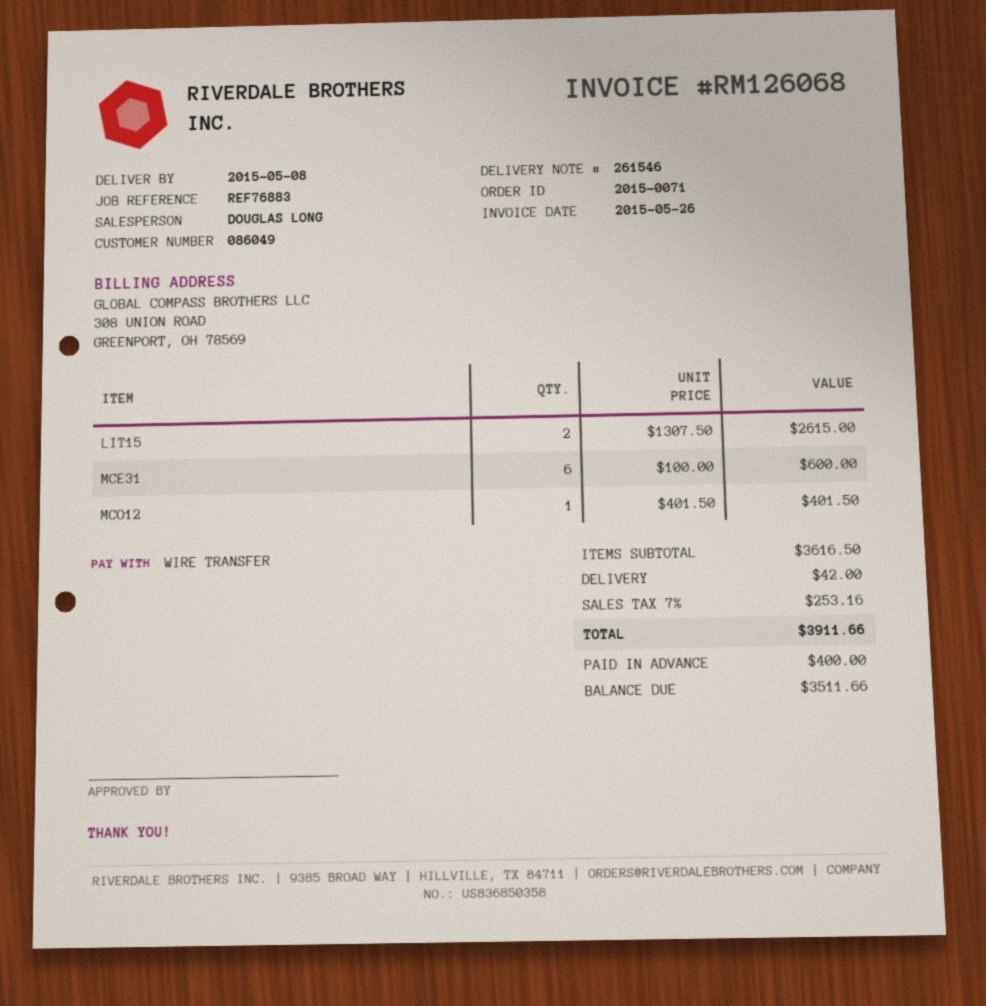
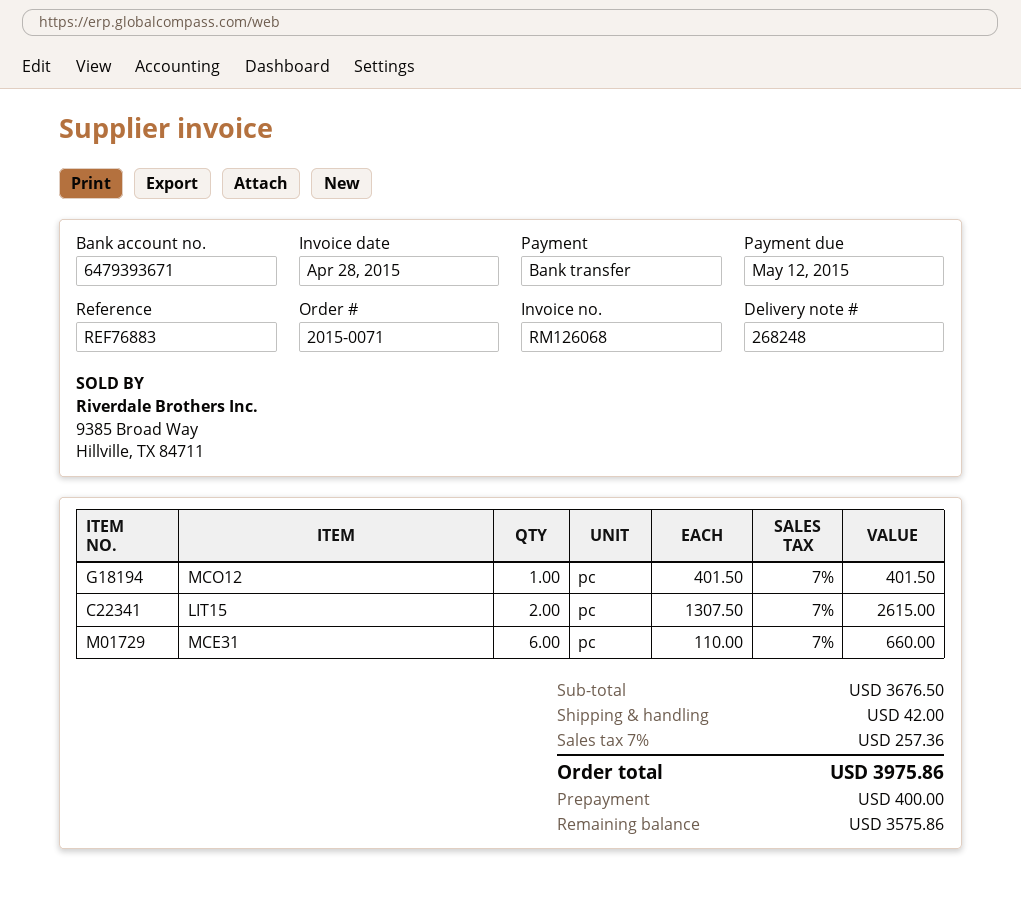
delivery note number: 261546 -> 268248
invoice date: 2015-05-26 -> 2015-04-28
MCE31: 6 x 100.00 = 600.00 -> 6 x 110.00 = 660.00
subtotal: 3616.50 -> 3676.50
tax: 7% = 253.16 -> 7% = 257.36
total: 3911.66 -> 3975.86
balance: 3511.66 -> 3575.86

